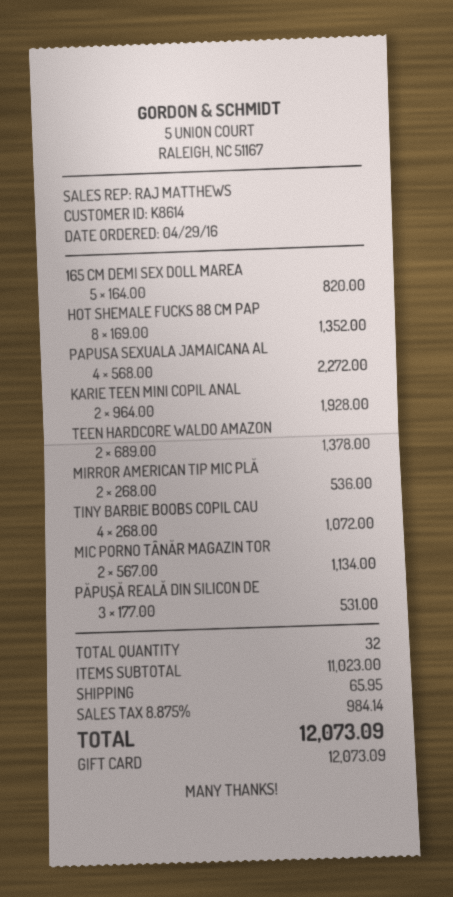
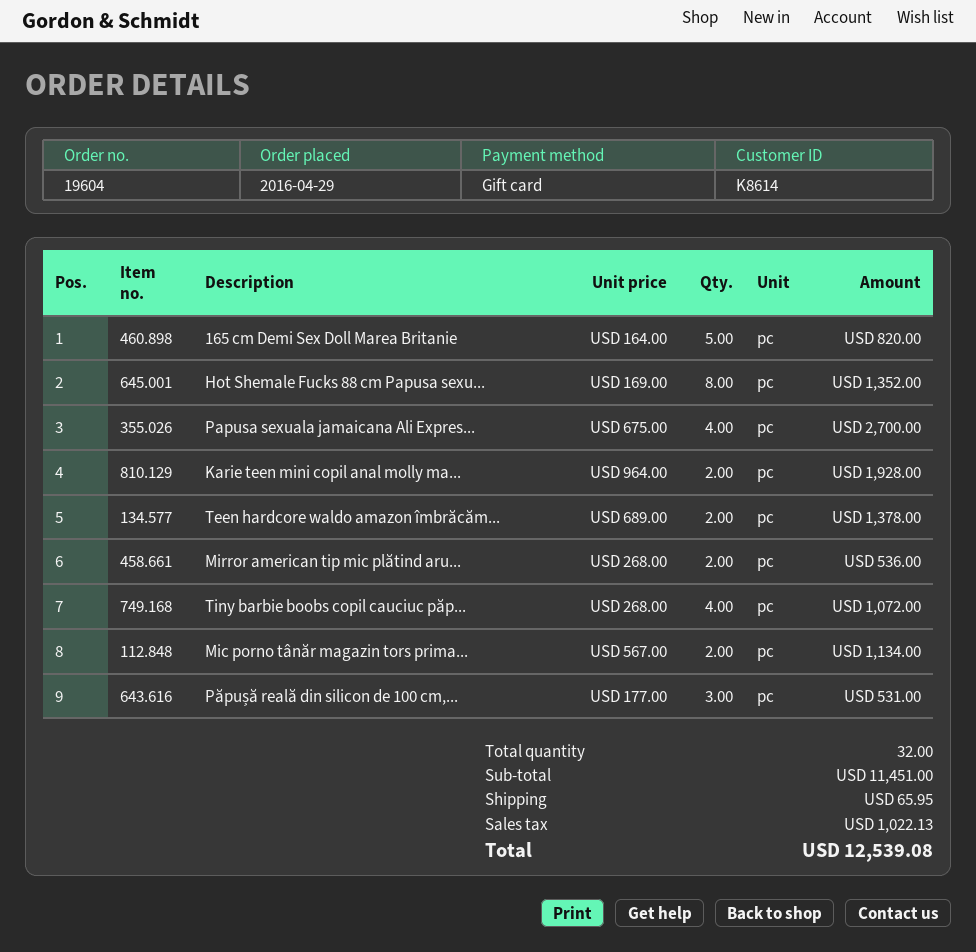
PAPUSA SEXUALA JAMAICANA AL: 4 x 568.00 = 2272.00 -> 4 x 675.00 = 2700.00
subtotal: 11023.00 -> 11451.00
tax: 984.14 -> 1022.13
total: 12073.09 -> 12539.08

